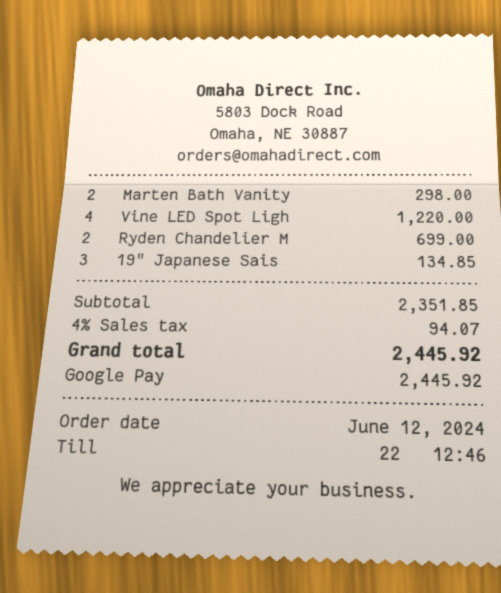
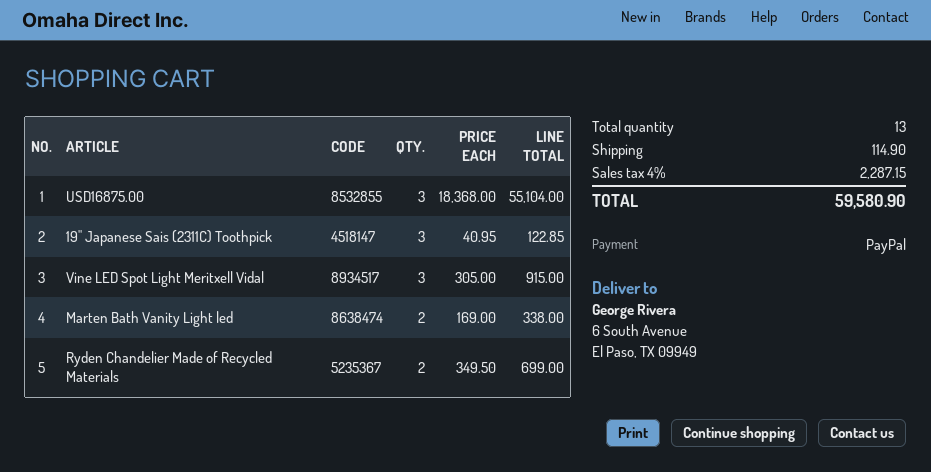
payment method: Google Pay -> PayPal
Marten Bath Vanity: 2 for 298.00 -> 2 for 338.00
Vine LED Spot Ligh: 4 for 1220.00 -> 3 for 915.00
19" Japanese Sais: 3 for 134.85 -> 3 for 122.85
USD16875.00: none -> 3 for 55104.00
shipping: none -> 114.90
tax: 4% = 94.07 -> 4% = 2287.15
total: 2445.92 -> 59580.90

